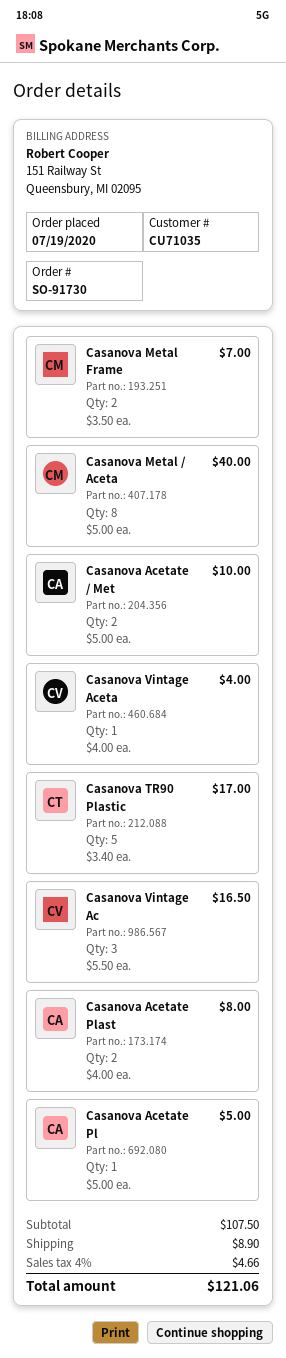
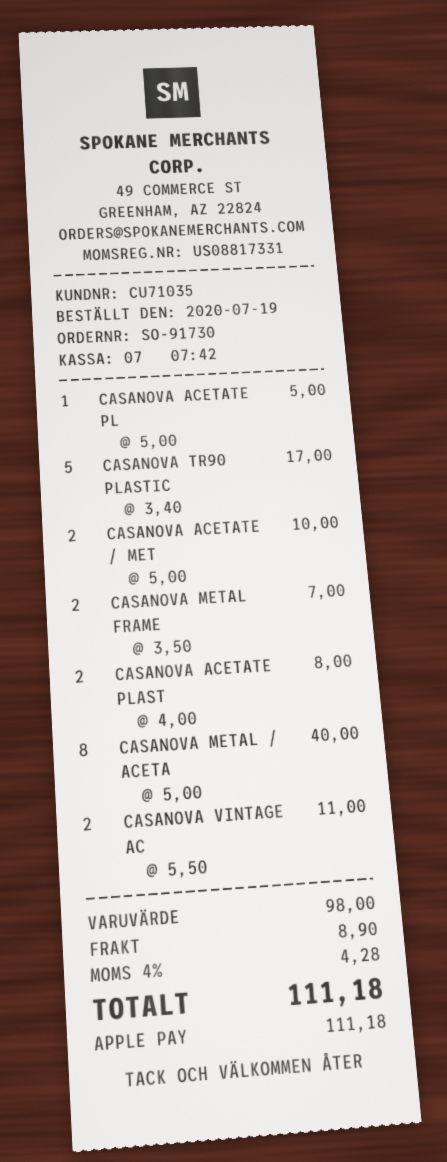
Casanova Vintage Aceta: 1 x 4.00 = 4.00 -> none
Casanova Vintage Ac: 3 x 5.50 = 16.50 -> 2 x 5.50 = 11.00
subtotal: 107.50 -> 98.00
tax: 4% = 4.66 -> 4% = 4.28
total: 121.06 -> 111.18

